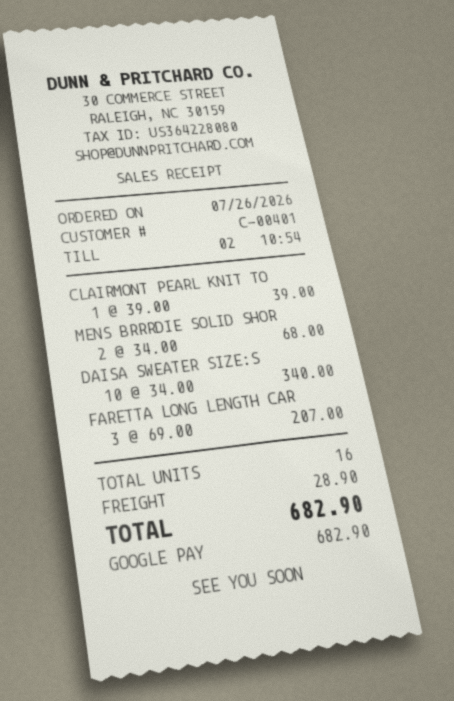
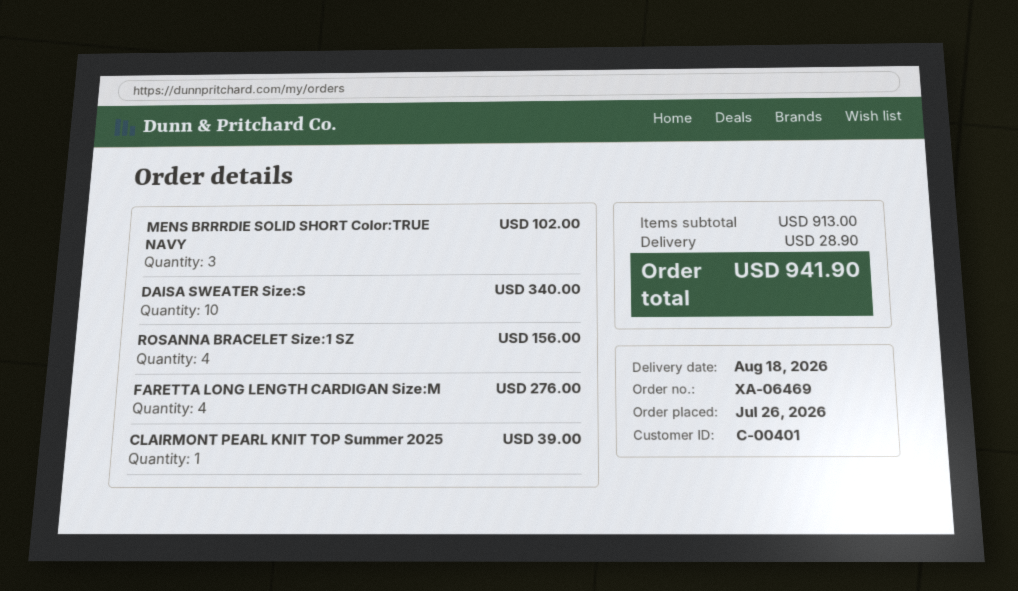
MENS BRRRDIE SOLID SHOR: 2 for 68.00 -> 3 for 102.00
FARETTA LONG LENGTH CAR: 3 for 207.00 -> 4 for 276.00
ROSANNA BRACELET Size:1 SZ: none -> 4 for 156.00
total: 682.90 -> 941.90

